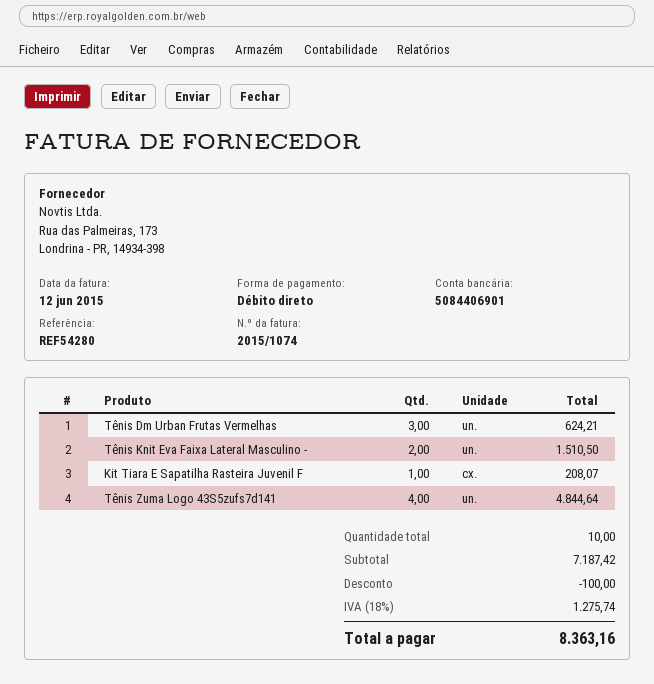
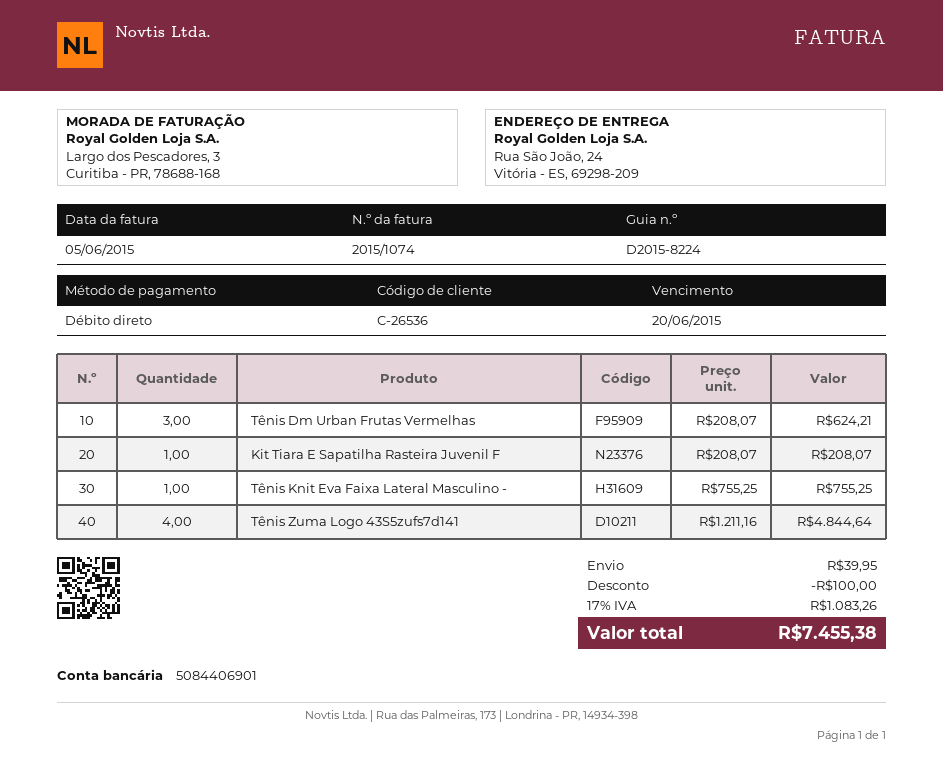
invoice date: 2015-06-12 -> 2015-06-05
Tênis Knit Eva Faixa Lateral Masculino -: 2 for 1510.50 -> 1 for 755.25
shipping: none -> 39.95
tax: 18% = 1275.74 -> 17% = 1083.26
total: 8363.16 -> 7455.38

